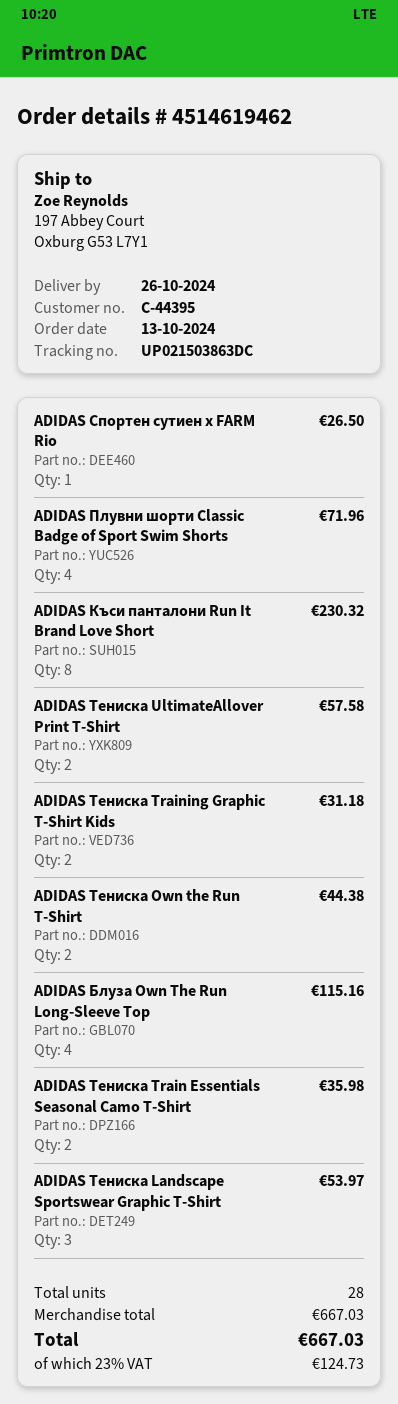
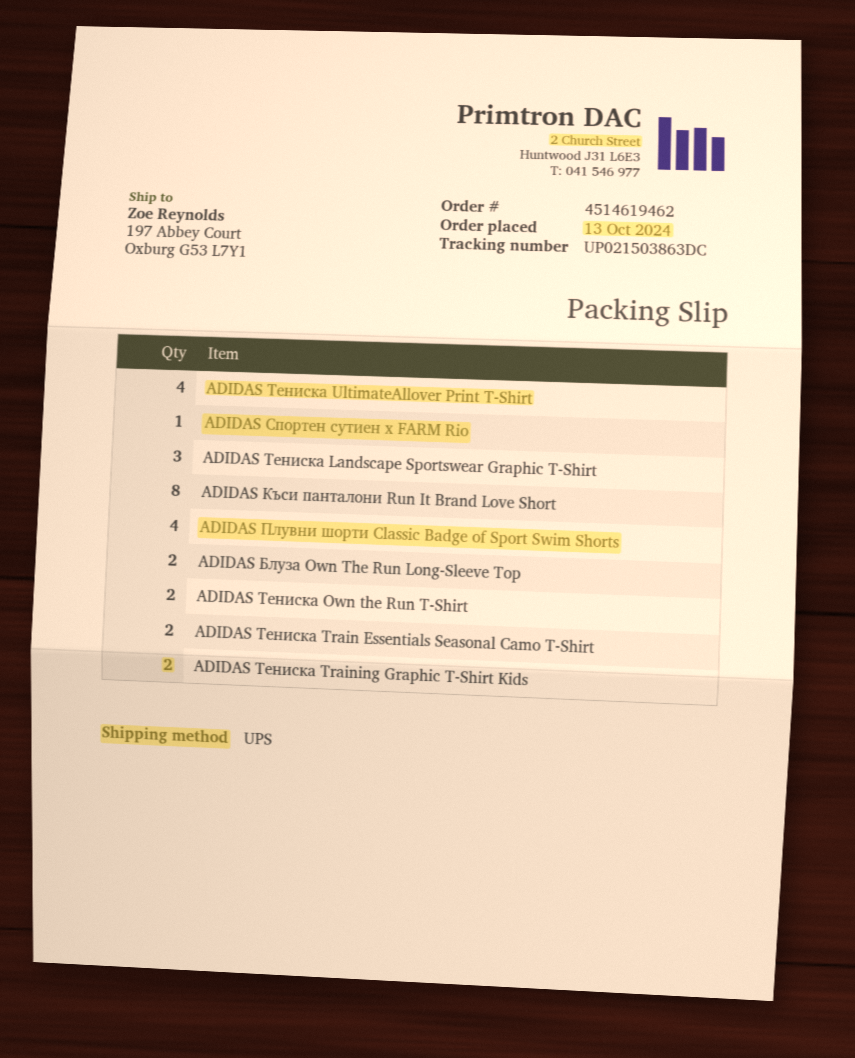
ADIDAS Тениска UltimateAllover Print T-Shirt: 2 -> 4
ADIDAS Блуза Own The Run Long-Sleeve Top: 4 -> 2

